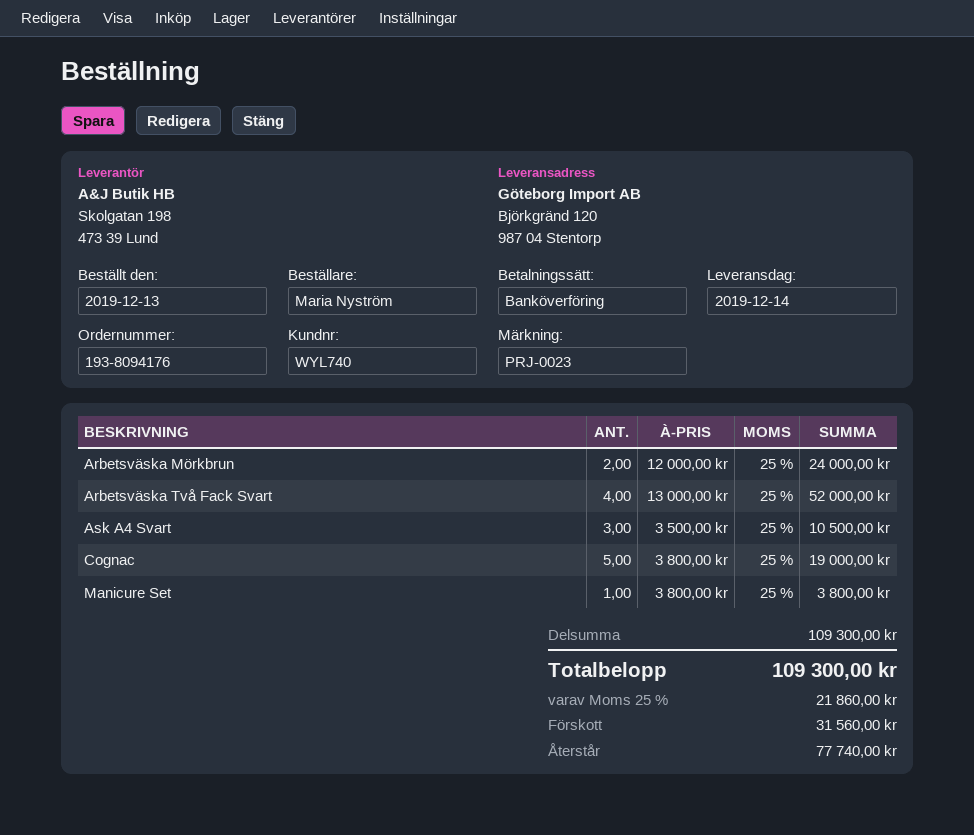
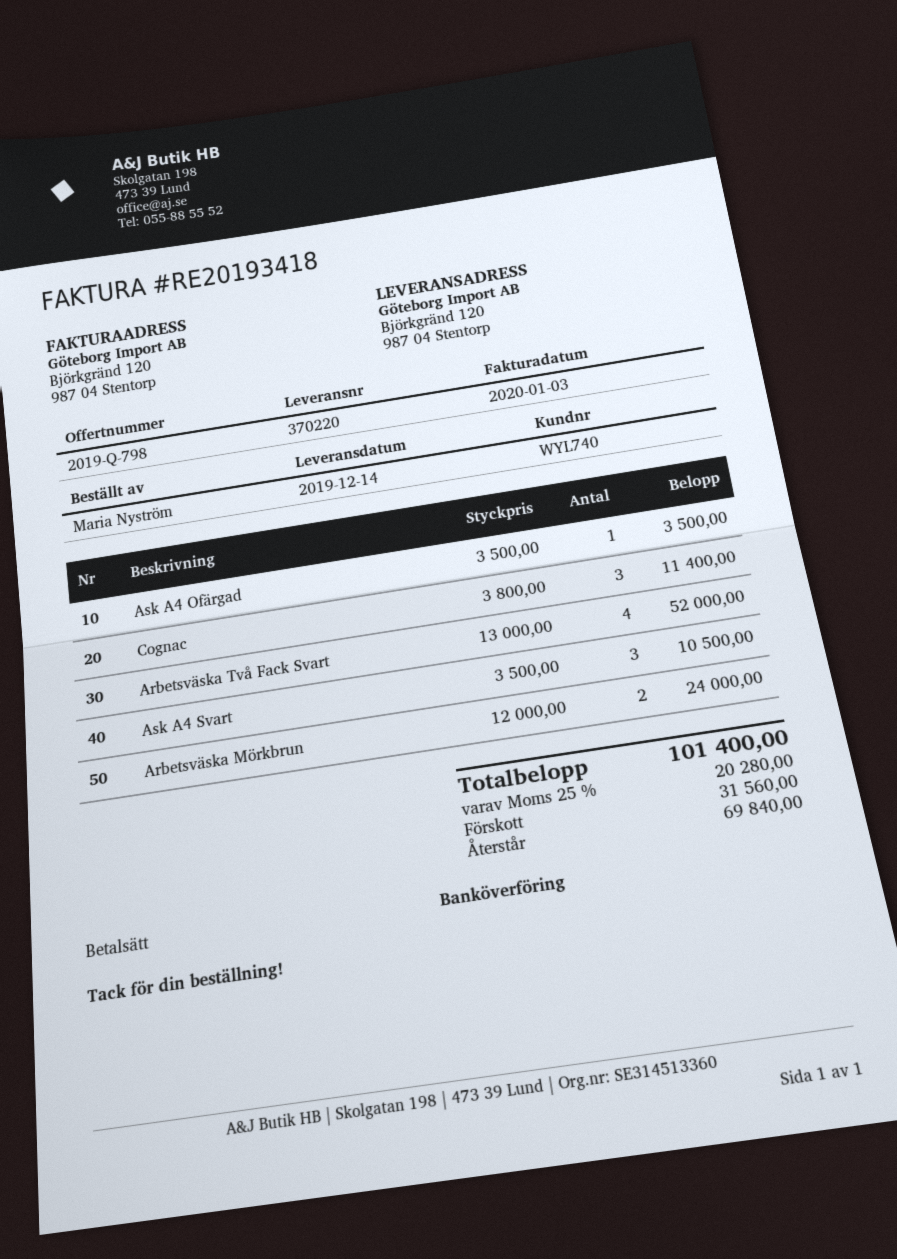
Cognac: 5 x 3800.00 = 19000.00 -> 3 x 3800.00 = 11400.00
Manicure Set: 1 x 3800.00 = 3800.00 -> none
Ask A4 Ofärgad: none -> 1 x 3500.00 = 3500.00
tax: 25% = 21860.00 -> 25% = 20280.00
total: 109300.00 -> 101400.00
balance: 77740.00 -> 69840.00

